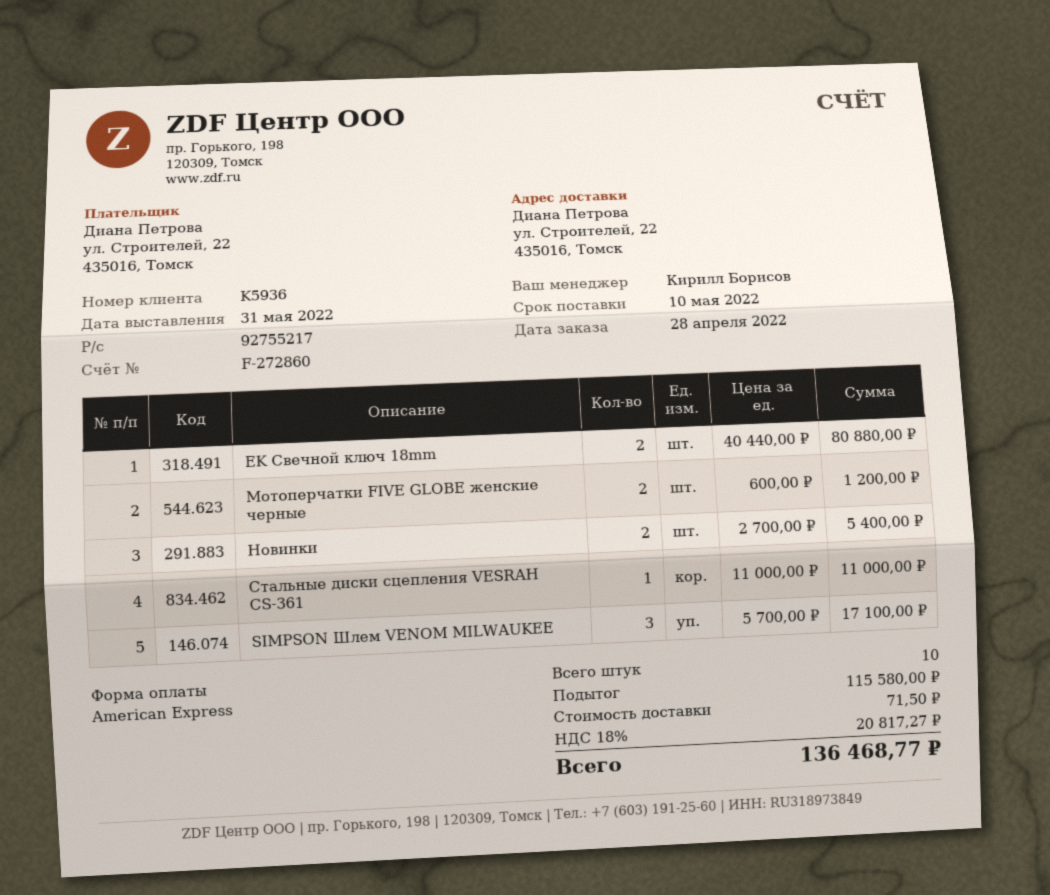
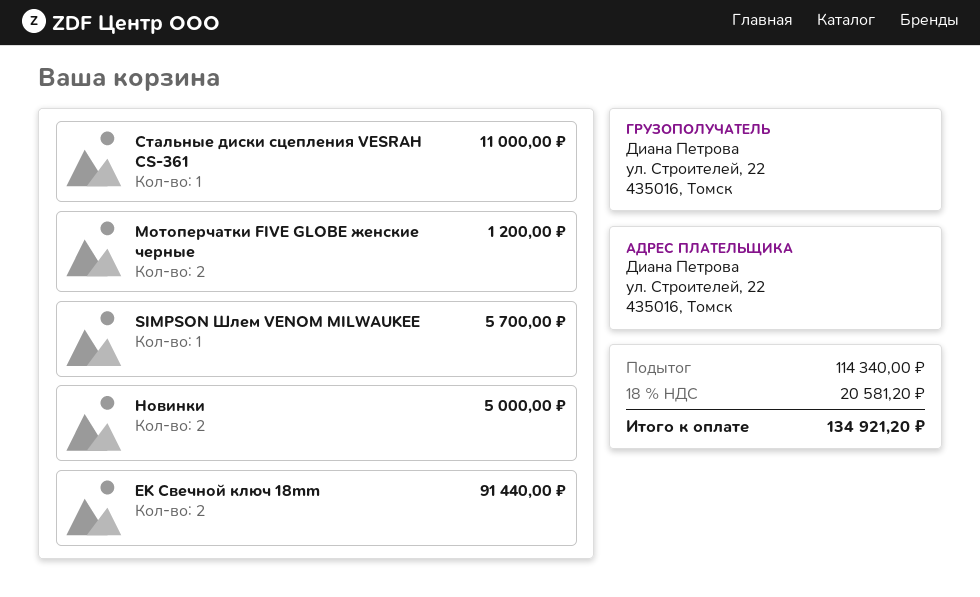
EK Свечной ключ 18mm: 2 for 80880.00 -> 2 for 91440.00
Новинки: 2 for 5400.00 -> 2 for 5000.00
SIMPSON Шлем VENOM MILWAUKEE: 3 for 17100.00 -> 1 for 5700.00
subtotal: 115580.00 -> 114340.00
shipping: 71.50 -> none
tax: 18% = 20817.27 -> 18% = 20581.20
total: 136468.77 -> 134921.20

